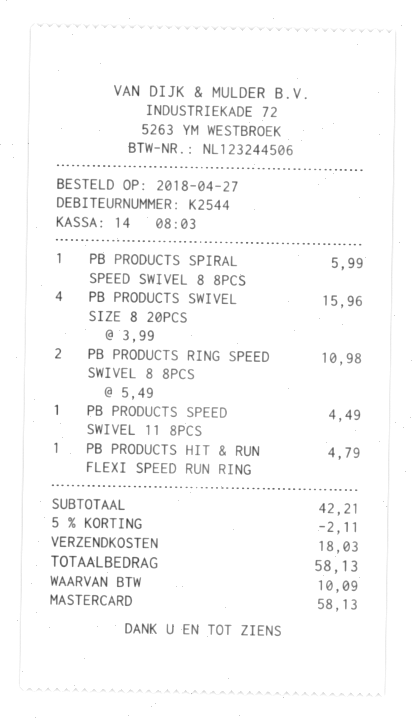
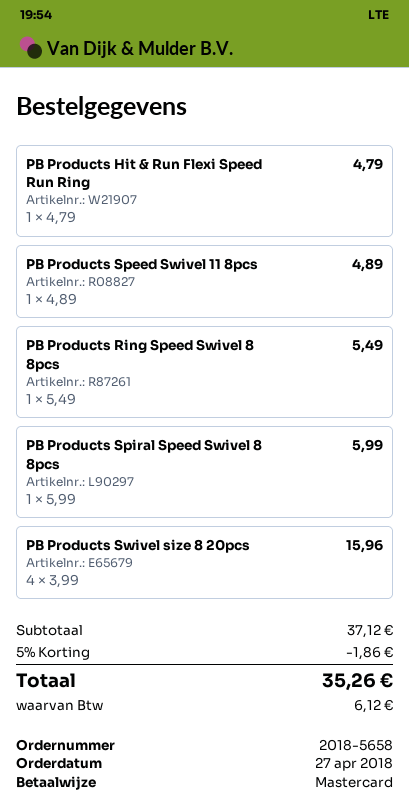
PB PRODUCTS RING SPEED SWIVEL 8 8PCS: 2 x 5.49 = 10.98 -> 1 x 5.49 = 5.49
PB PRODUCTS SPEED SWIVEL 11 8PCS: 1 x 4.49 = 4.49 -> 1 x 4.89 = 4.89
subtotal: 42.21 -> 37.12
discount: 5% = 2.11 -> 5% = 1.86
shipping: 18.03 -> none
tax: 10.09 -> 6.12
total: 58.13 -> 35.26

